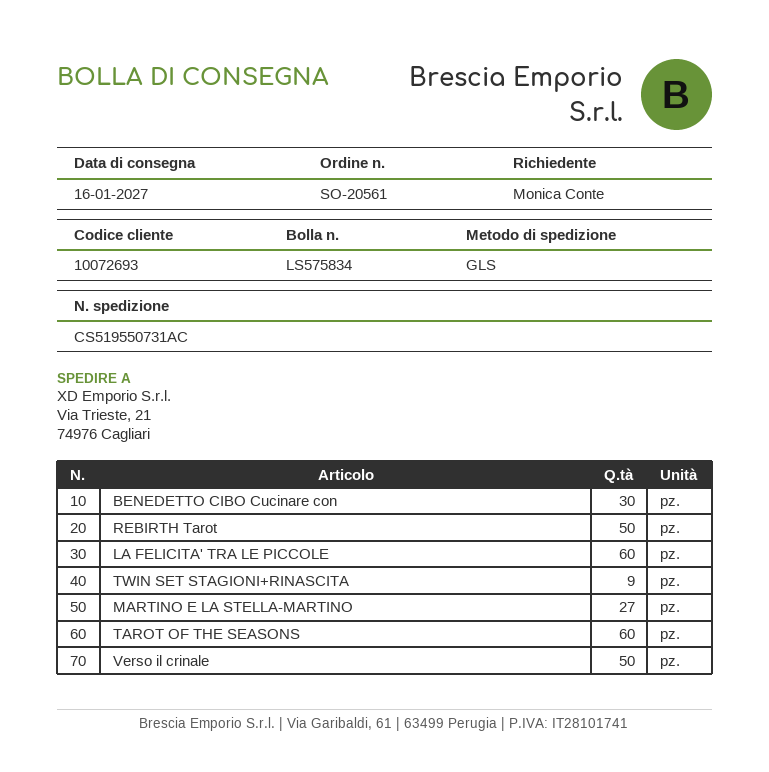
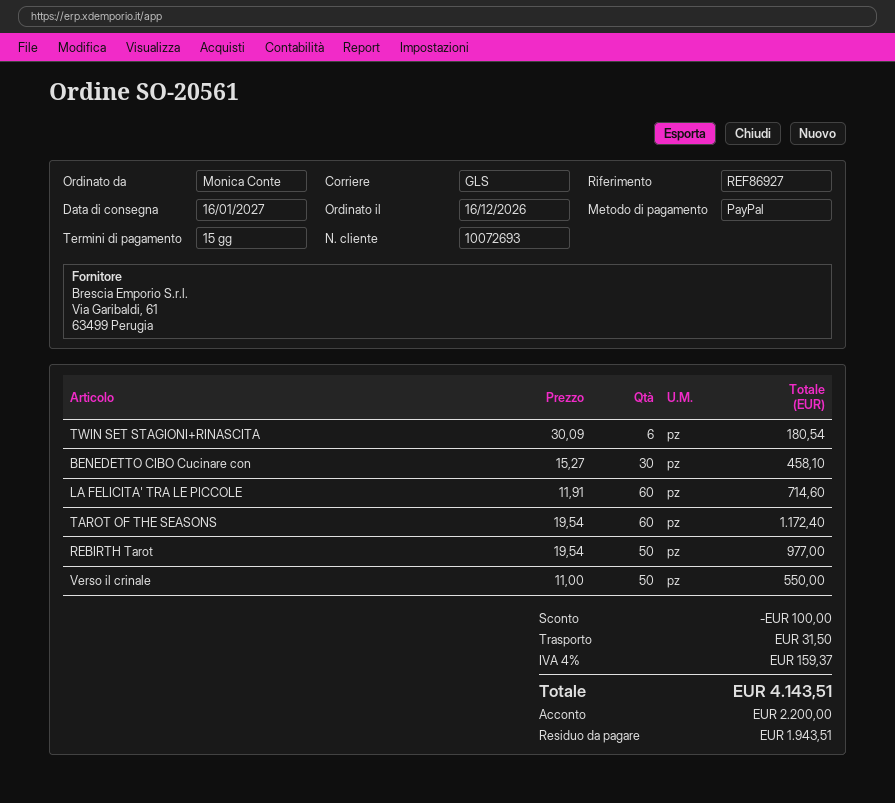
TWIN SET STAGIONI+RINASCITA: 9 -> 6
MARTINO E LA STELLA-MARTINO: 27 -> none

